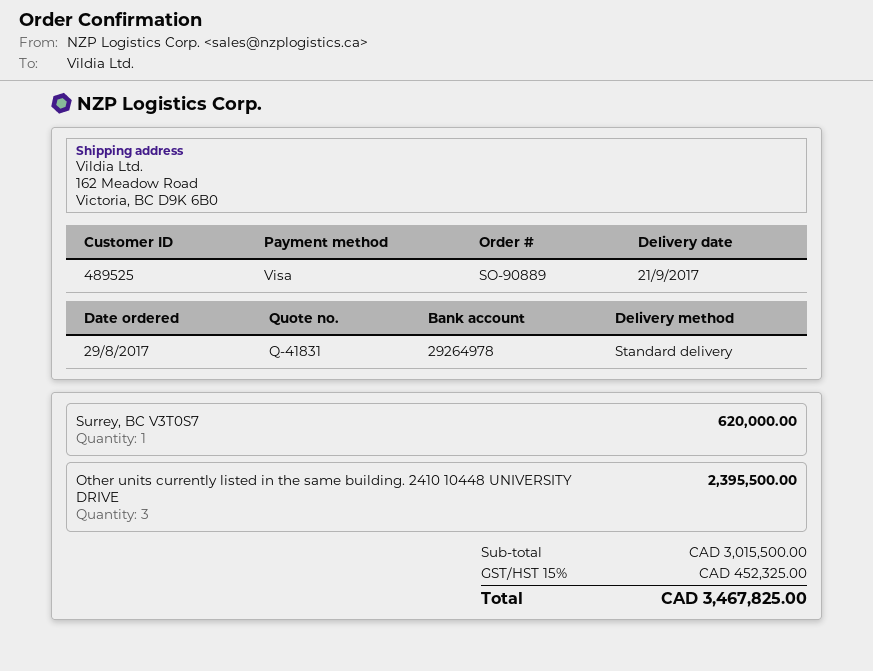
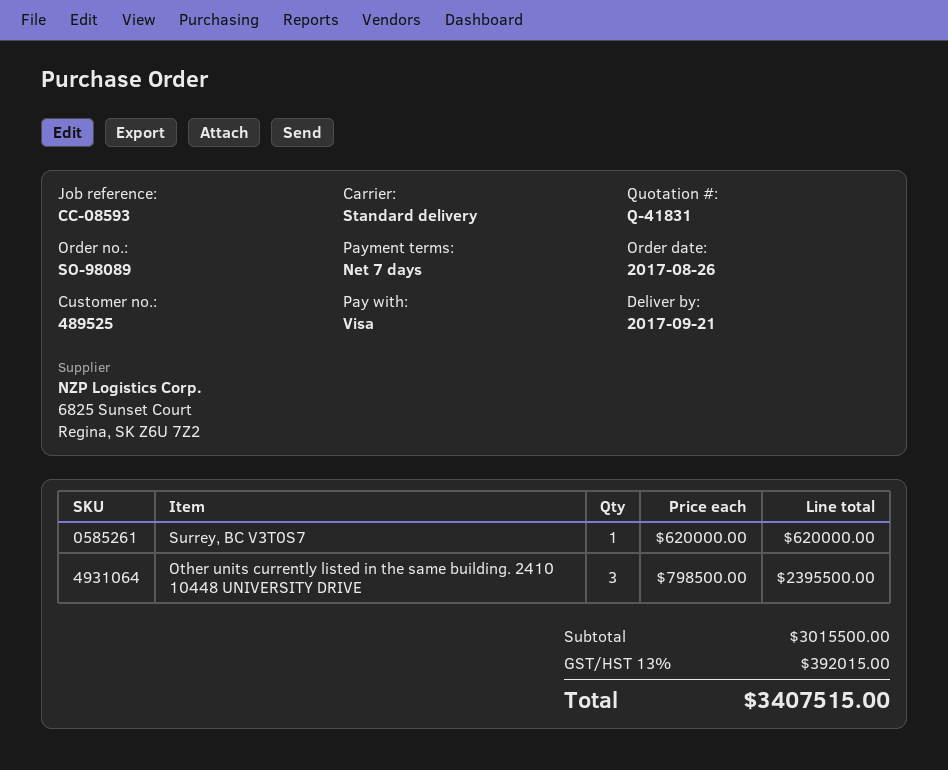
order number: SO-90889 -> SO-98089
order date: 2017-08-29 -> 2017-08-26
tax: 15% = 452325.00 -> 13% = 392015.00
total: 3467825.00 -> 3407515.00

